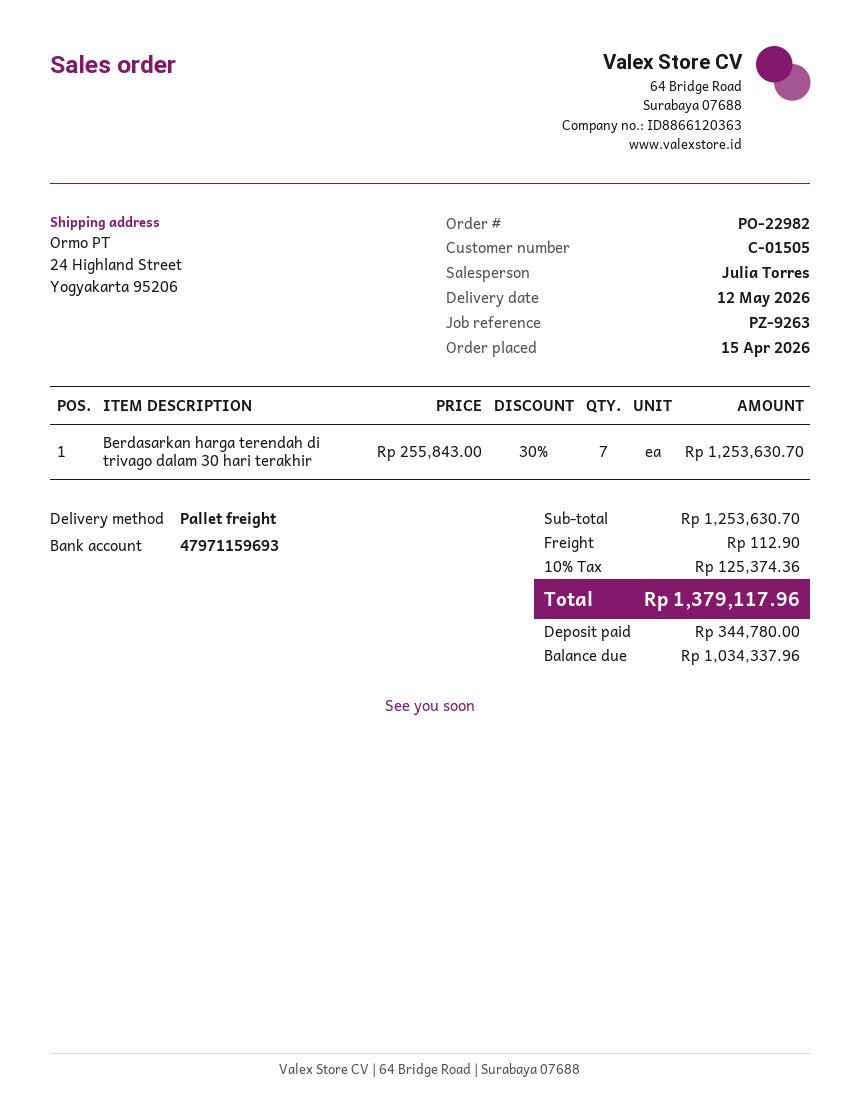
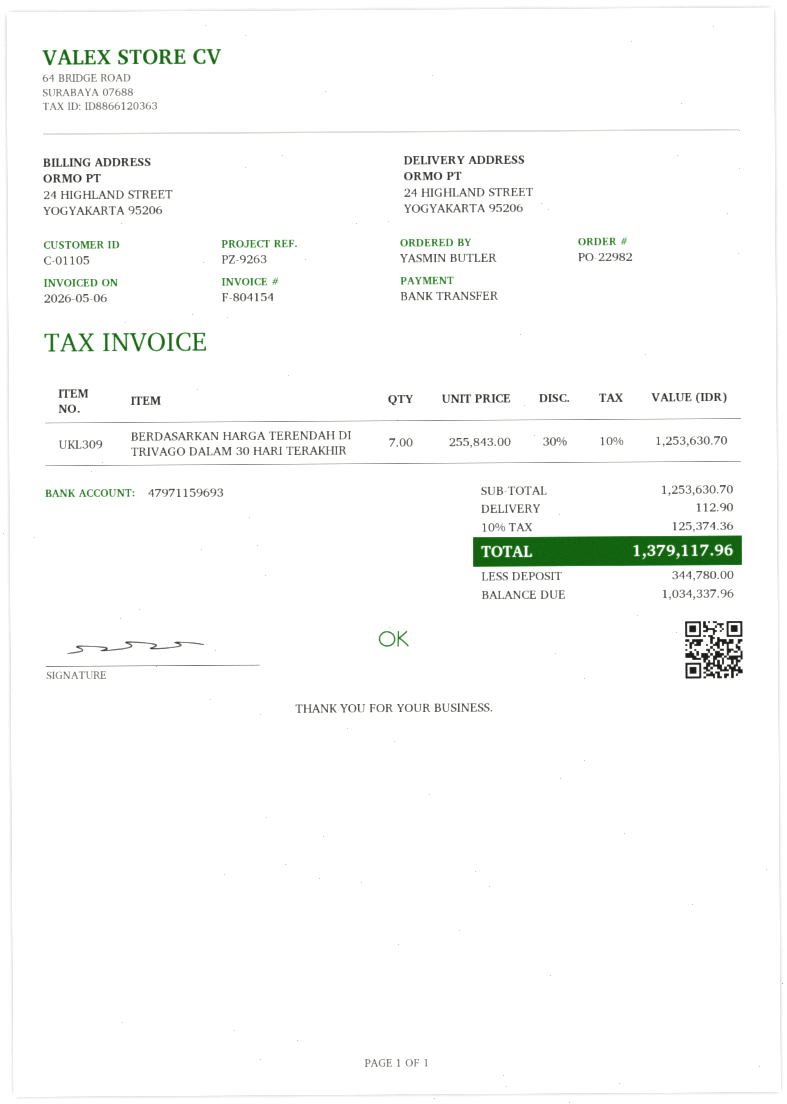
customer number: C-01505 -> C-01105

